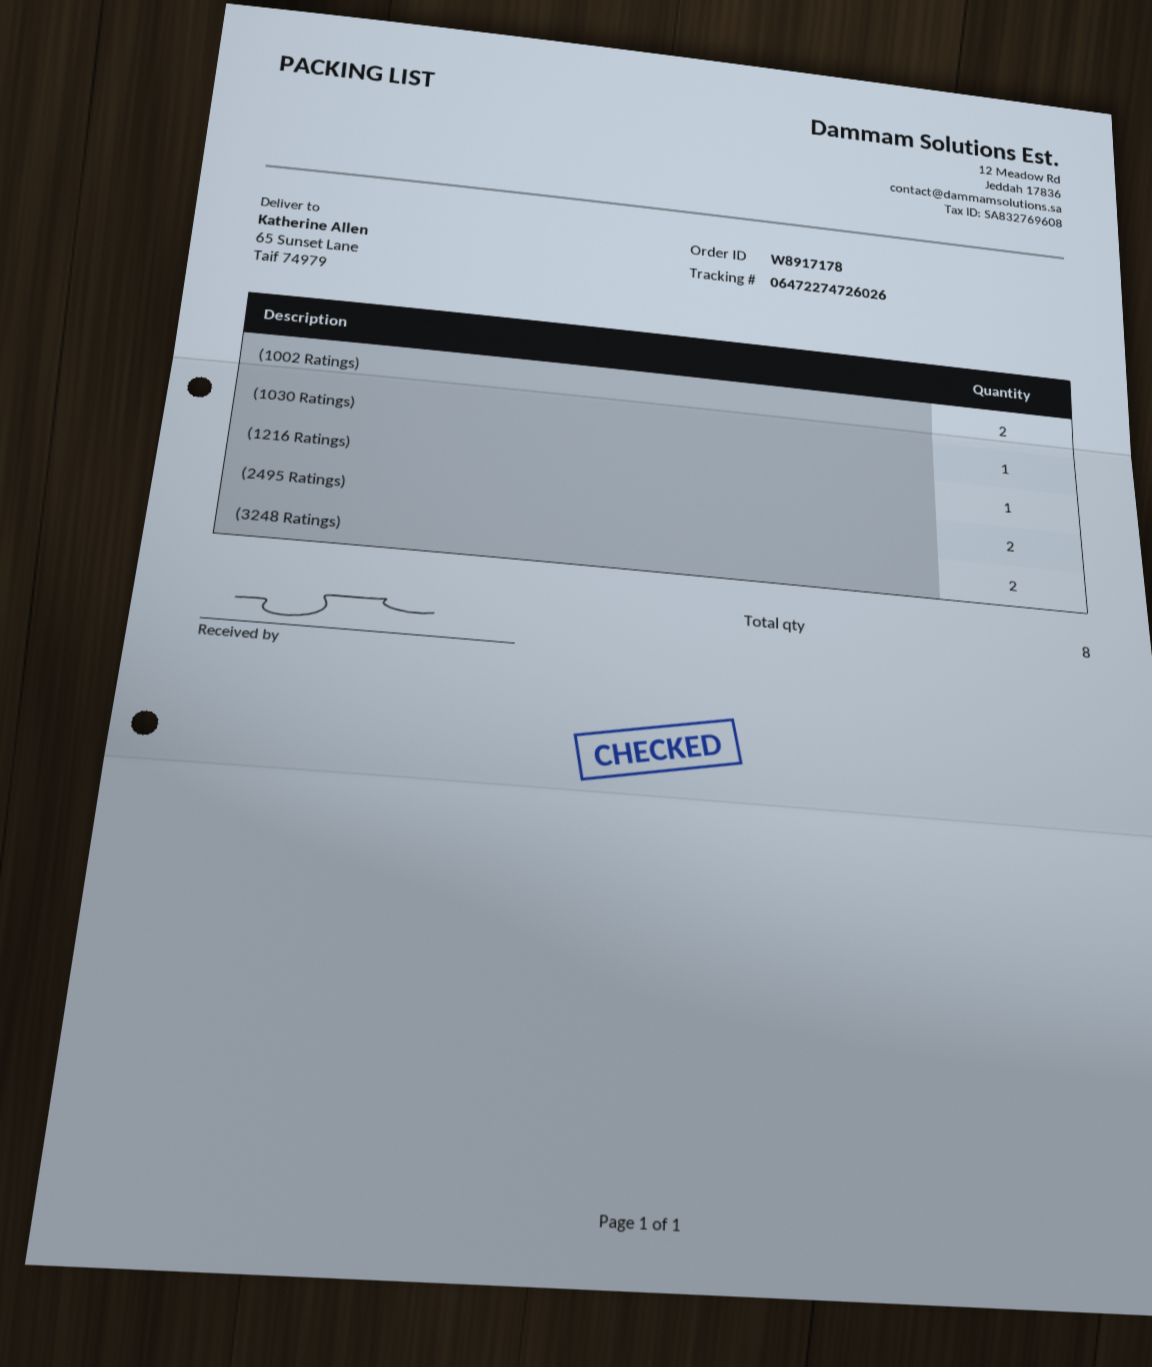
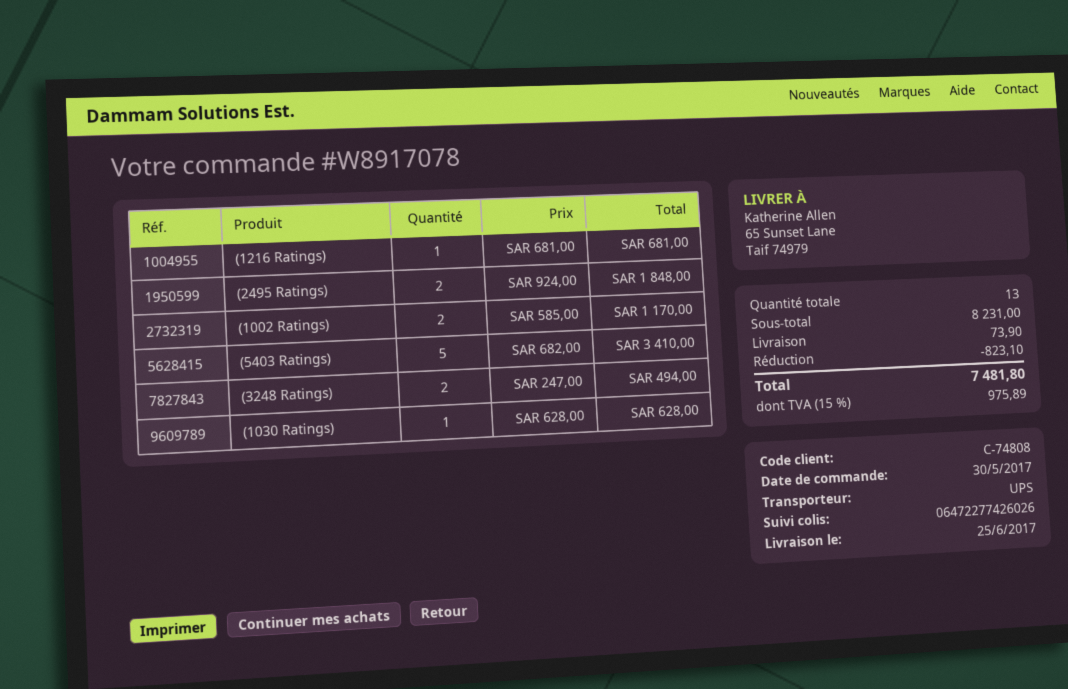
order number: W8917178 -> W8917078
tracking number: 06472274726026 -> 06472277426026
(5403 Ratings): none -> 5
total quantity: 8 -> 13

